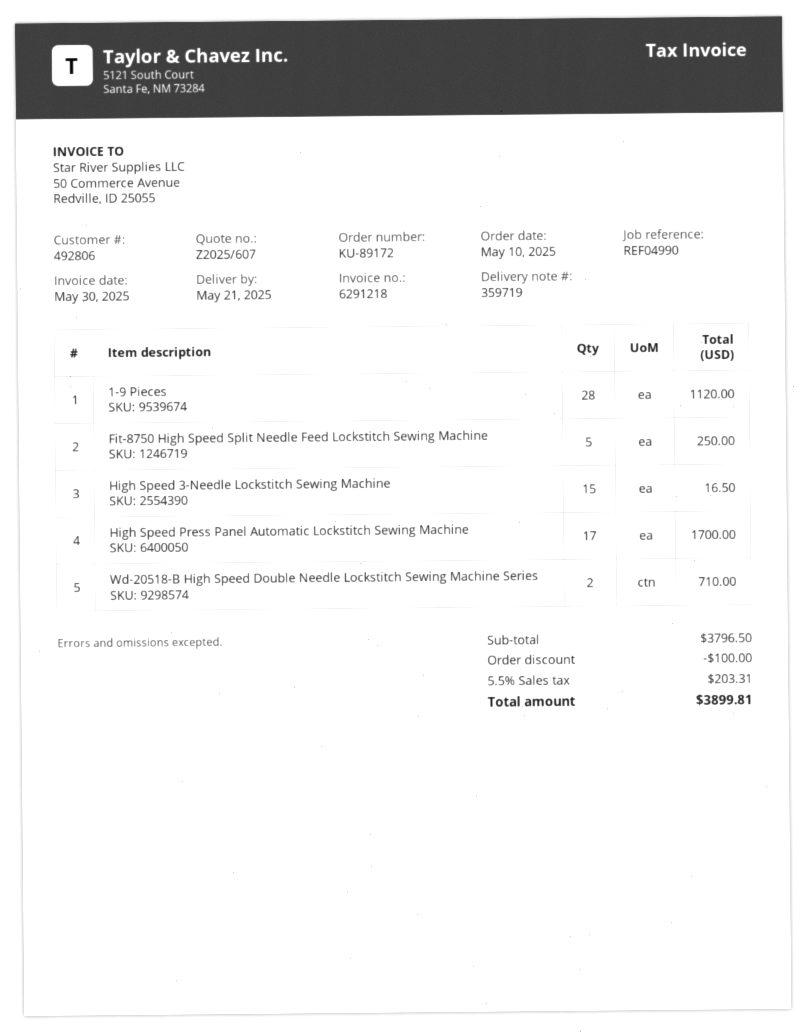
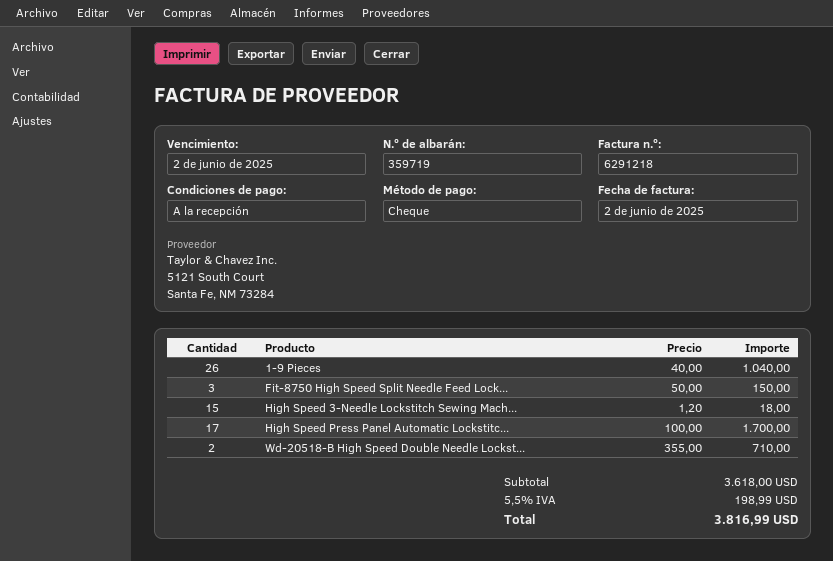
invoice date: 2025-05-30 -> 2025-06-02
1-9 Pieces: 28 for 1120.00 -> 26 for 1040.00
Fit-8750 High Speed Split Needle Feed Lockstitch Sewing Machine: 5 for 250.00 -> 3 for 150.00
High Speed 3-Needle Lockstitch Sewing Machine: 15 for 16.50 -> 15 for 18.00
subtotal: 3796.50 -> 3618.00
discount: 100.00 -> none
tax: 5.5% = 203.31 -> 5.5% = 198.99
total: 3899.81 -> 3816.99

